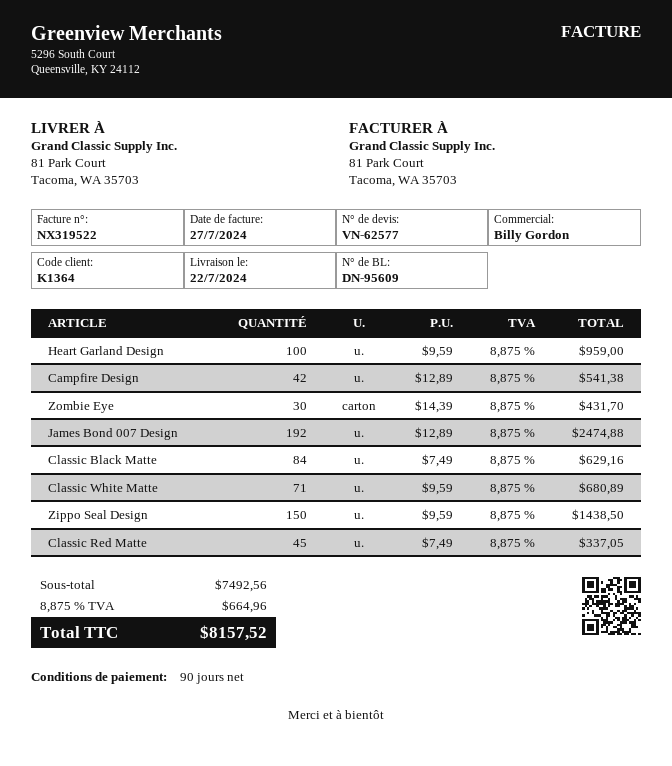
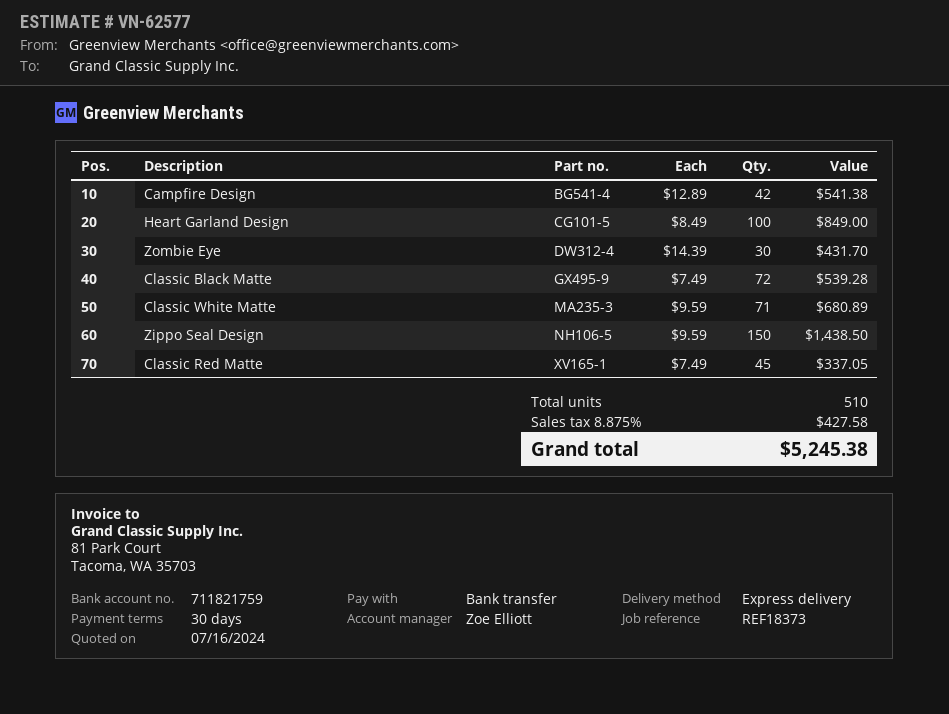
payment terms: 90 days -> 30 days
sales rep: Billy Gordon -> Zoe Elliott
Heart Garland Design: 100 x 9.59 = 959.00 -> 100 x 8.49 = 849.00
James Bond 007 Design: 192 x 12.89 = 2474.88 -> none
Classic Black Matte: 84 x 7.49 = 629.16 -> 72 x 7.49 = 539.28
tax: 8.875% = 664.96 -> 8.875% = 427.58
total: 8157.52 -> 5245.38

